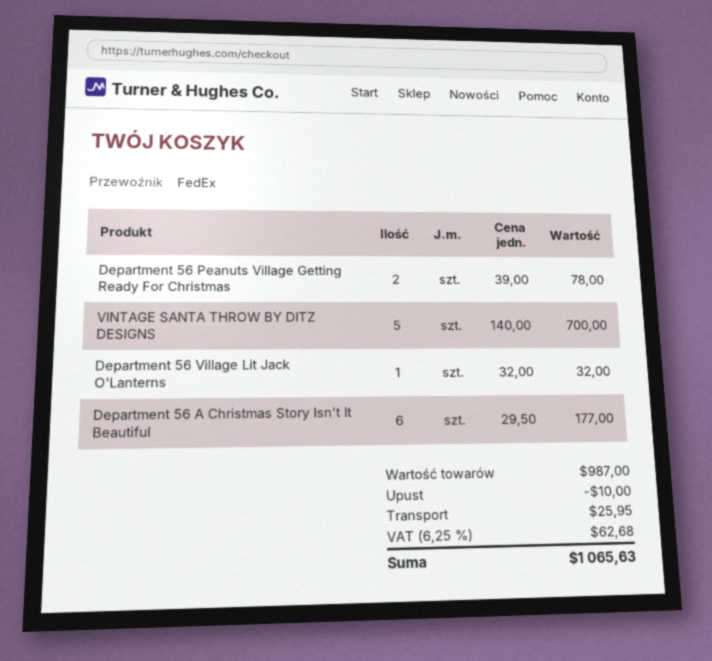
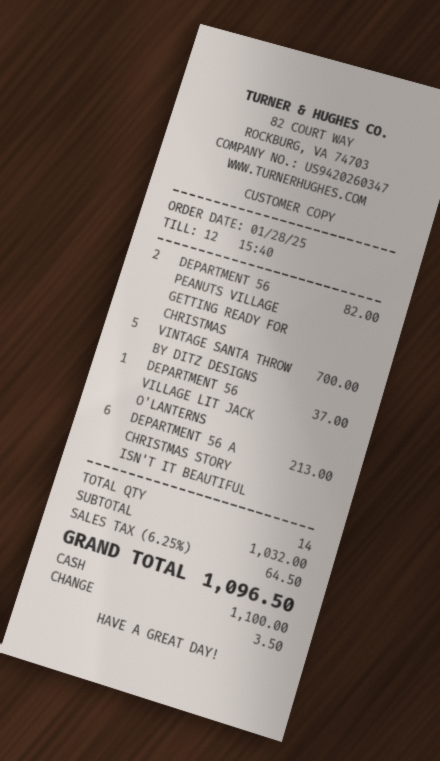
Department 56 Peanuts Village Getting Ready For Christmas: 2 for 78.00 -> 2 for 82.00
Department 56 Village Lit Jack O'Lanterns: 1 for 32.00 -> 1 for 37.00
Department 56 A Christmas Story Isn't It Beautiful: 6 for 177.00 -> 6 for 213.00
subtotal: 987.00 -> 1032.00
discount: 10.00 -> none
shipping: 25.95 -> none
tax: 6.25% = 62.68 -> 6.25% = 64.50
total: 1065.63 -> 1096.50

